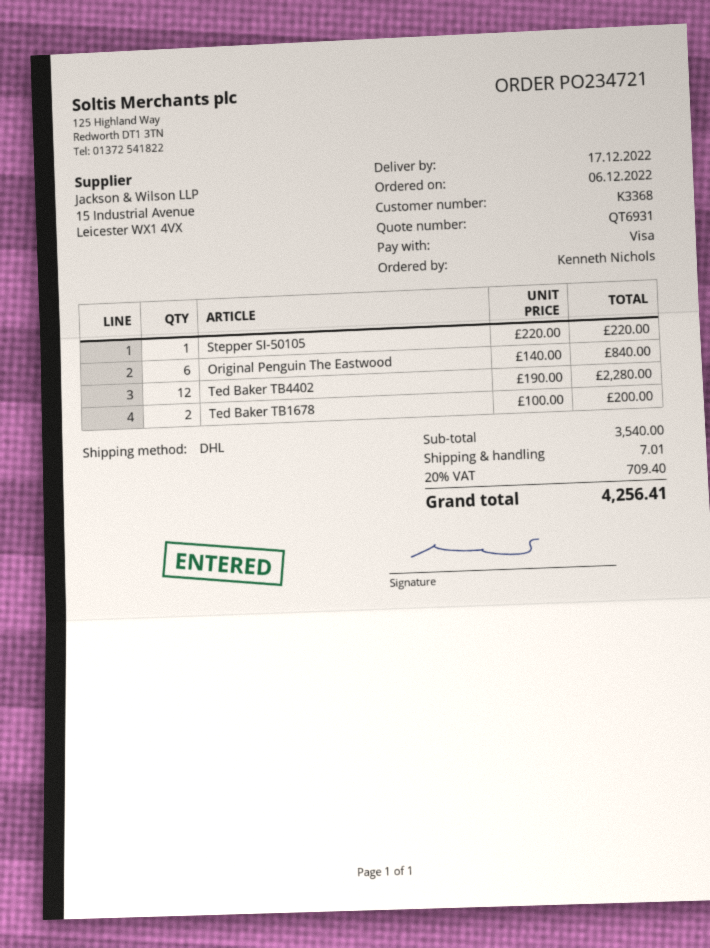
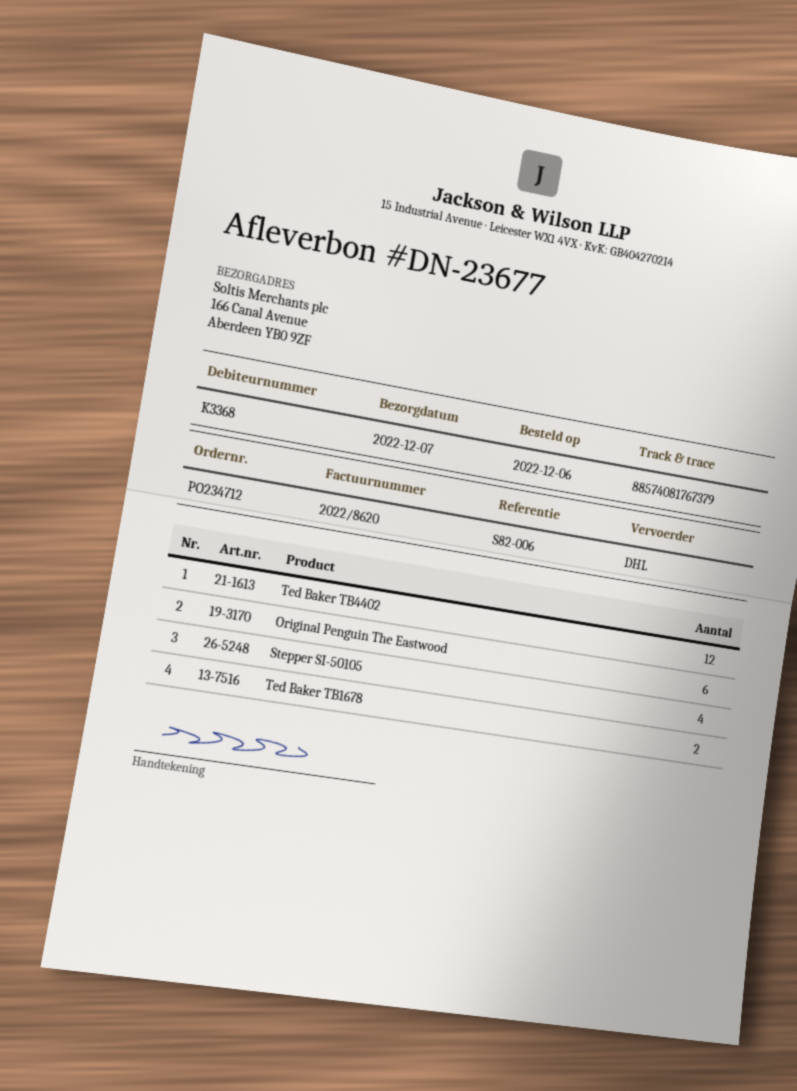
order number: PO234721 -> PO234712
delivery date: 2022-12-17 -> 2022-12-07
Stepper SI-50105: 1 -> 4

